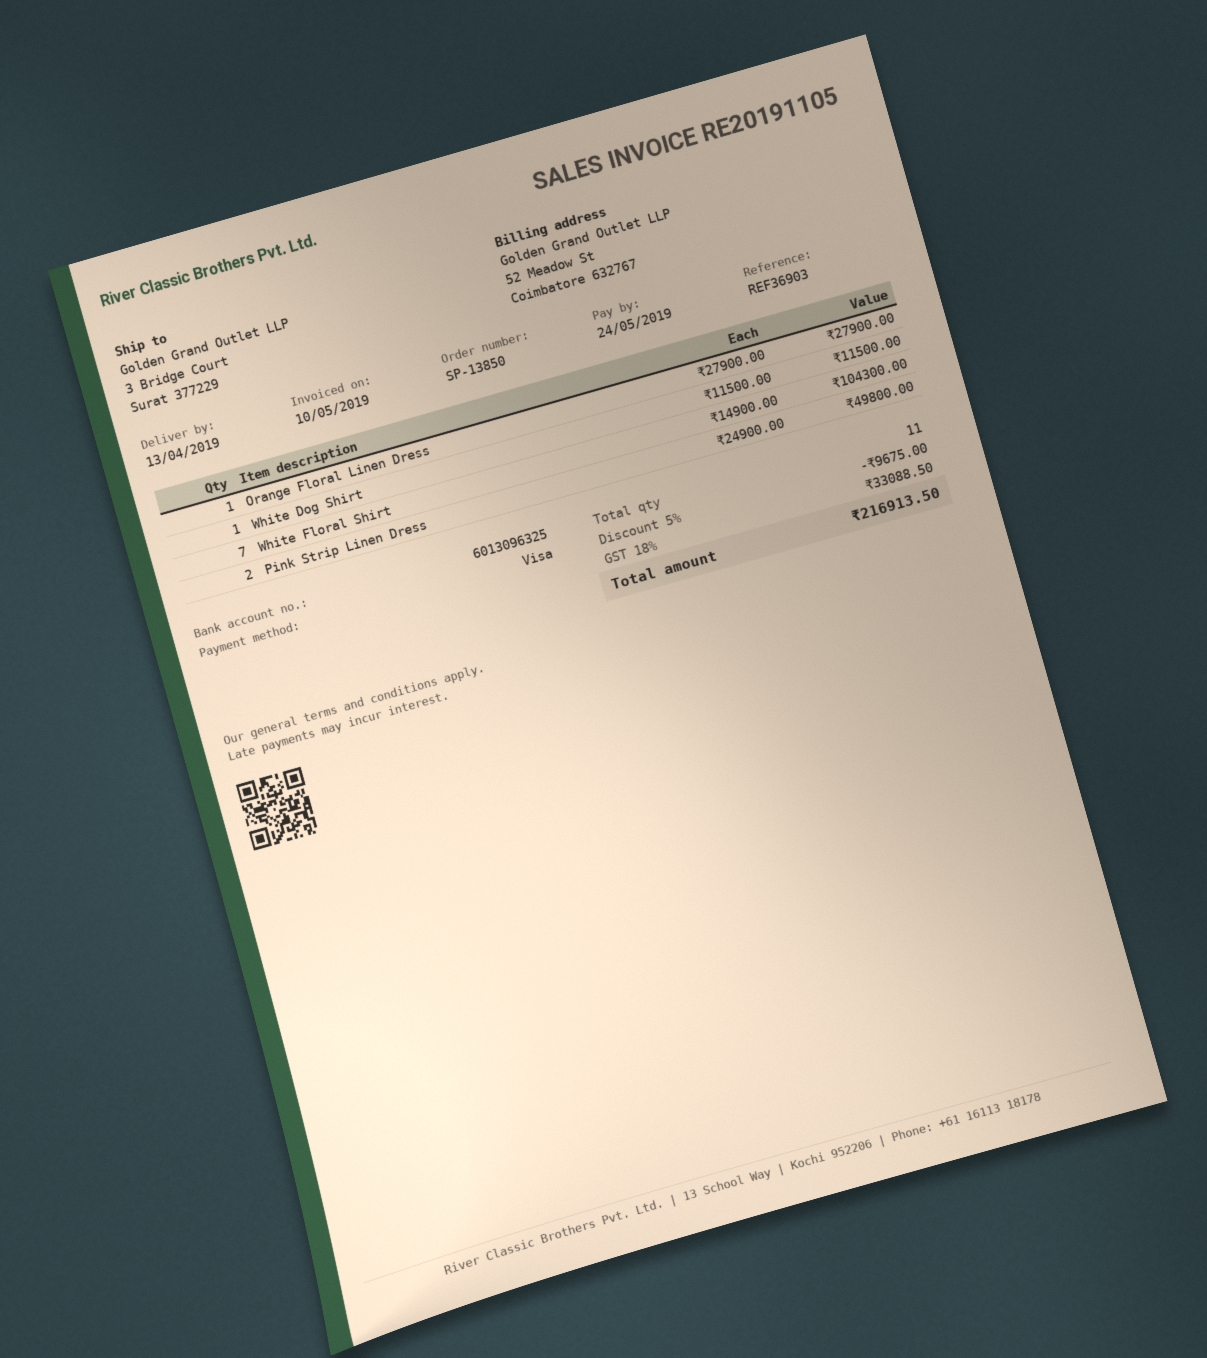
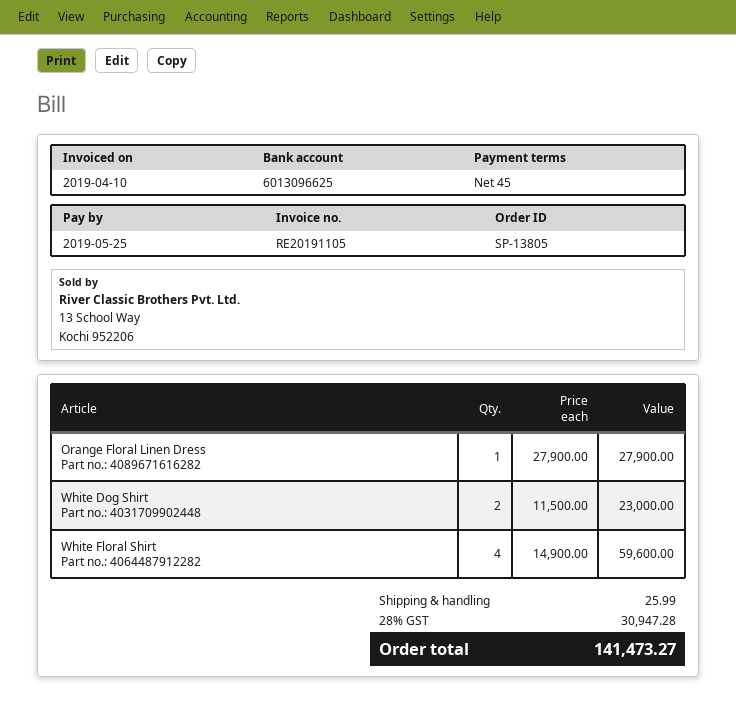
order number: SP-13850 -> SP-13805
invoice date: 2019-05-10 -> 2019-04-10
due date: 2019-05-24 -> 2019-05-25
bank account: 6013096325 -> 6013096625
White Dog Shirt: 1 x 11500.00 = 11500.00 -> 2 x 11500.00 = 23000.00
White Floral Shirt: 7 x 14900.00 = 104300.00 -> 4 x 14900.00 = 59600.00
Pink Strip Linen Dress: 2 x 24900.00 = 49800.00 -> none
discount: 5% = 9675.00 -> none
shipping: none -> 25.99
tax: 18% = 33088.50 -> 28% = 30947.28
total: 216913.50 -> 141473.27

